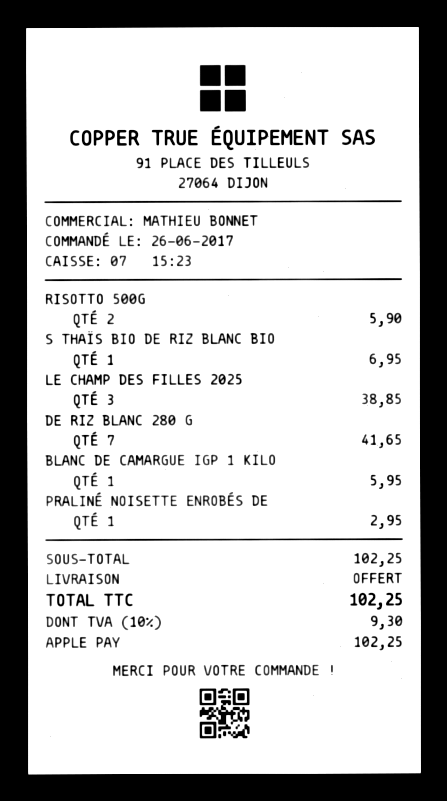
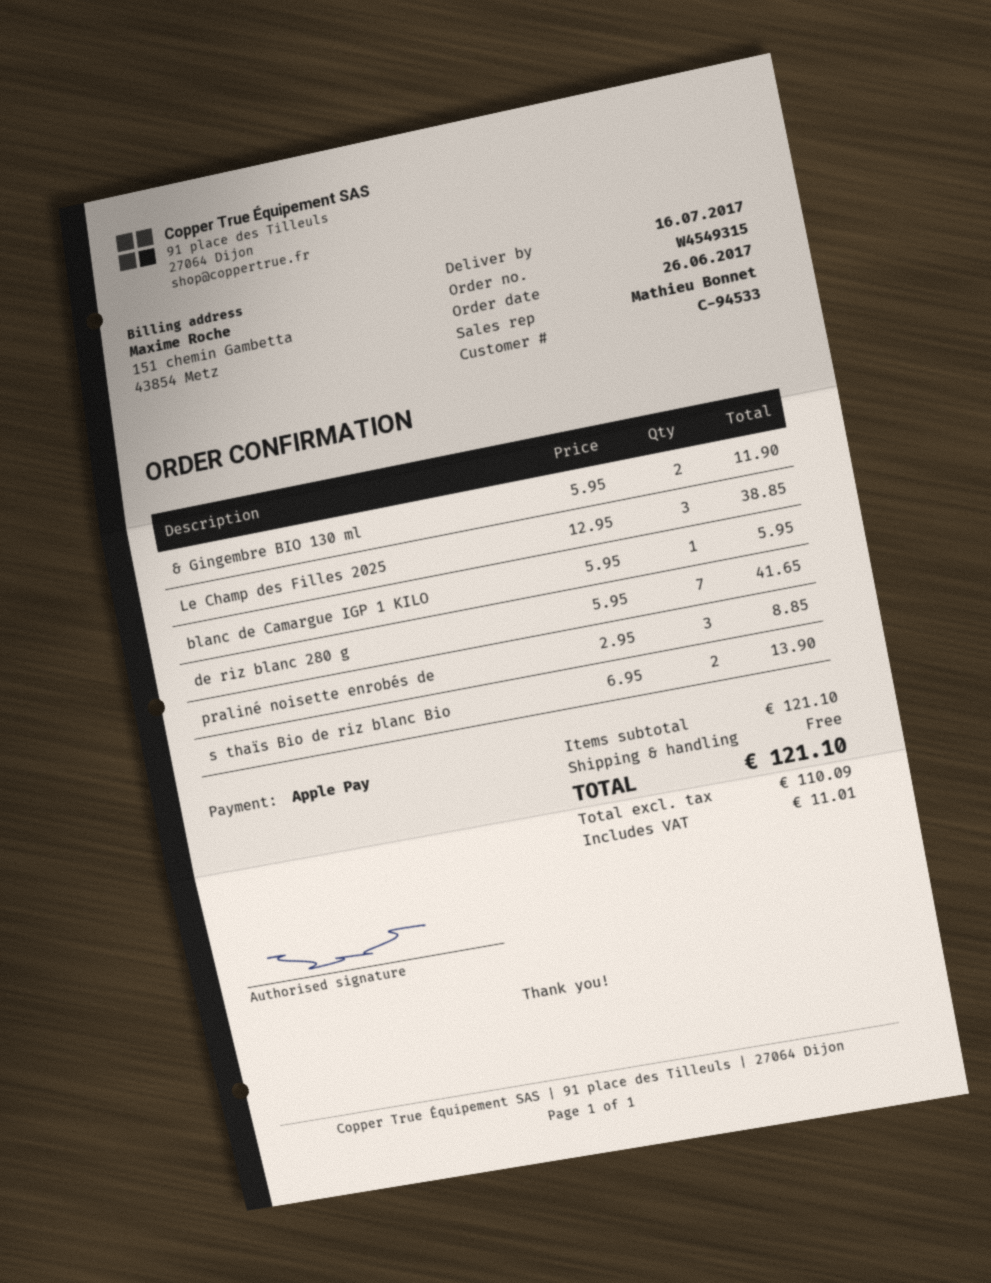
RISOTTO 500G: 2 for 5.90 -> none
S THAÏS BIO DE RIZ BLANC BIO: 1 for 6.95 -> 2 for 13.90
PRALINÉ NOISETTE ENROBÉS DE: 1 for 2.95 -> 3 for 8.85
& Gingembre BIO 130 ml: none -> 2 for 11.90
subtotal: 102.25 -> 121.10
tax: 9.30 -> 11.01
total: 102.25 -> 121.10

